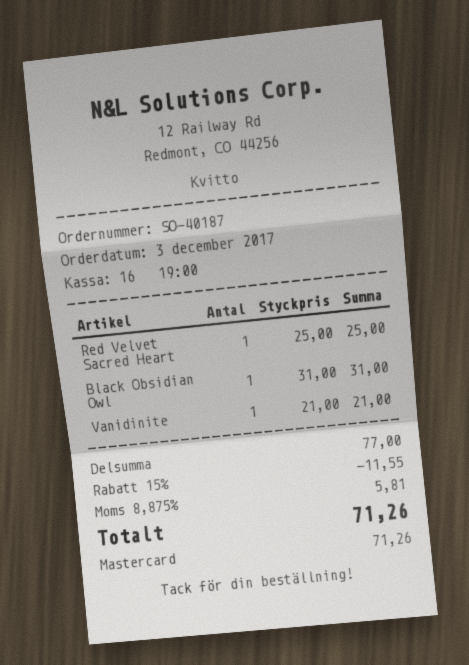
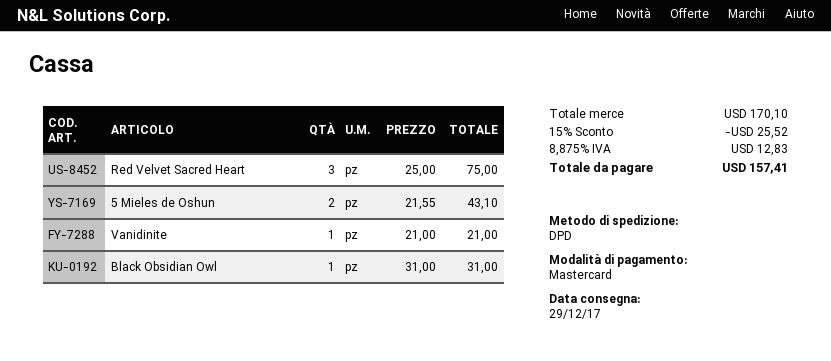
Red Velvet Sacred Heart: 1 x 25.00 = 25.00 -> 3 x 25.00 = 75.00
5 Mieles de Oshun: none -> 2 x 21.55 = 43.10
subtotal: 77.00 -> 170.10
discount: 15% = 11.55 -> 15% = 25.52
tax: 8.875% = 5.81 -> 8.875% = 12.83
total: 71.26 -> 157.41

